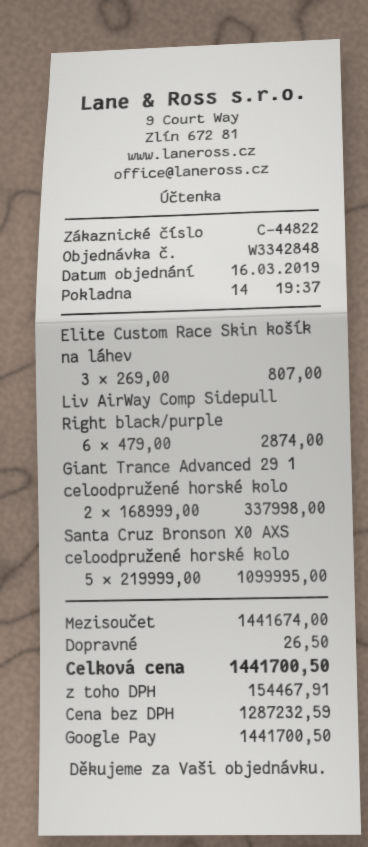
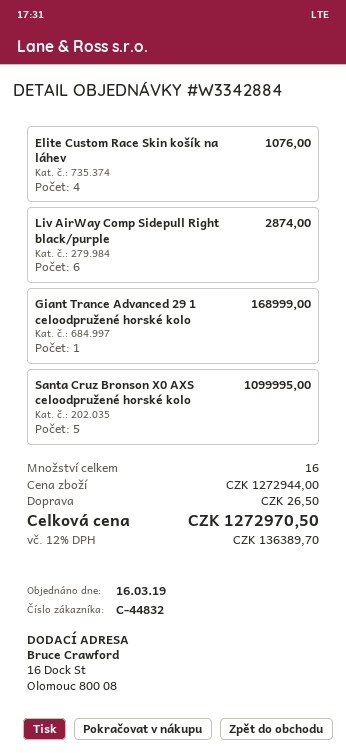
order number: W3342848 -> W3342884
customer number: C-44822 -> C-44832
Elite Custom Race Skin košík na láhev: 3 for 807.00 -> 4 for 1076.00
Giant Trance Advanced 29 1 celoodpružené horské kolo: 2 for 337998.00 -> 1 for 168999.00
subtotal: 1441674.00 -> 1272944.00
tax: 154467.91 -> 136389.70
total: 1441700.50 -> 1272970.50

